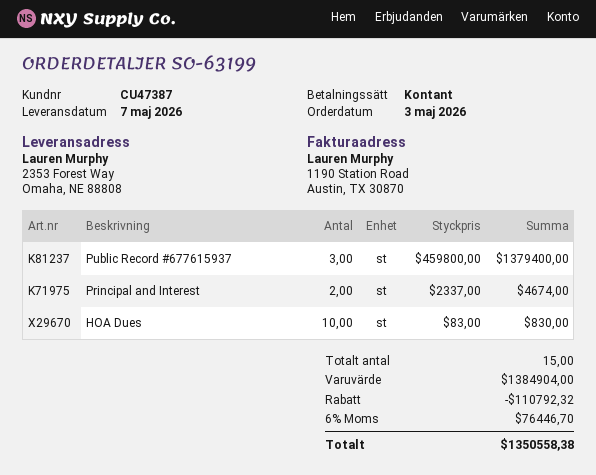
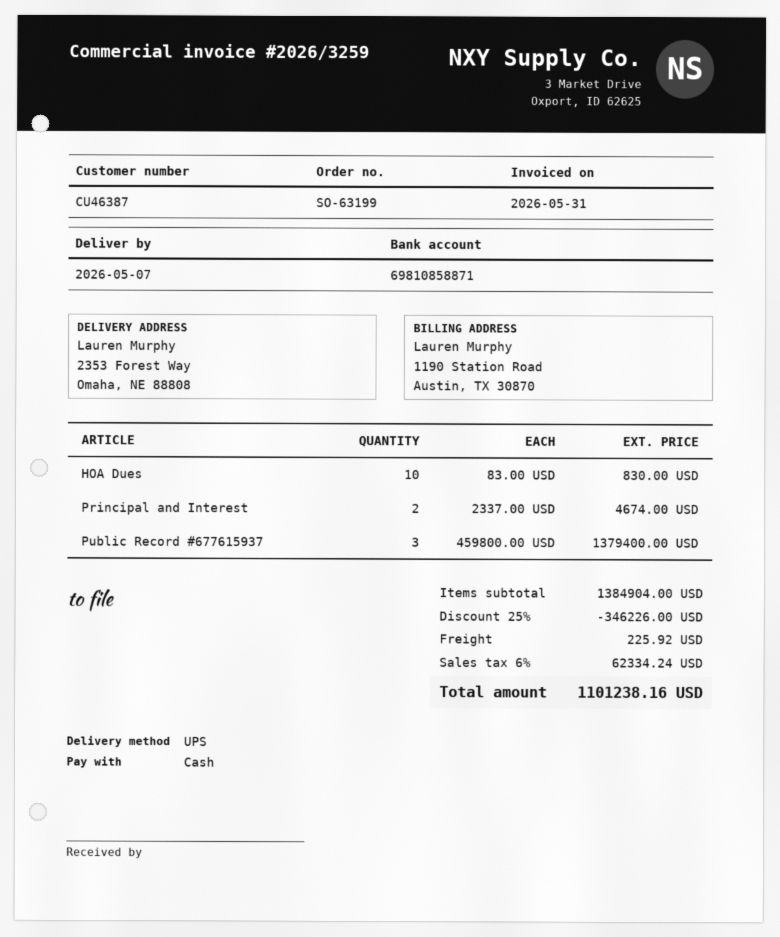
customer number: CU47387 -> CU46387
discount: 110792.32 -> 346226.00
shipping: none -> 225.92
tax: 6% = 76446.70 -> 6% = 62334.24
total: 1350558.38 -> 1101238.16

